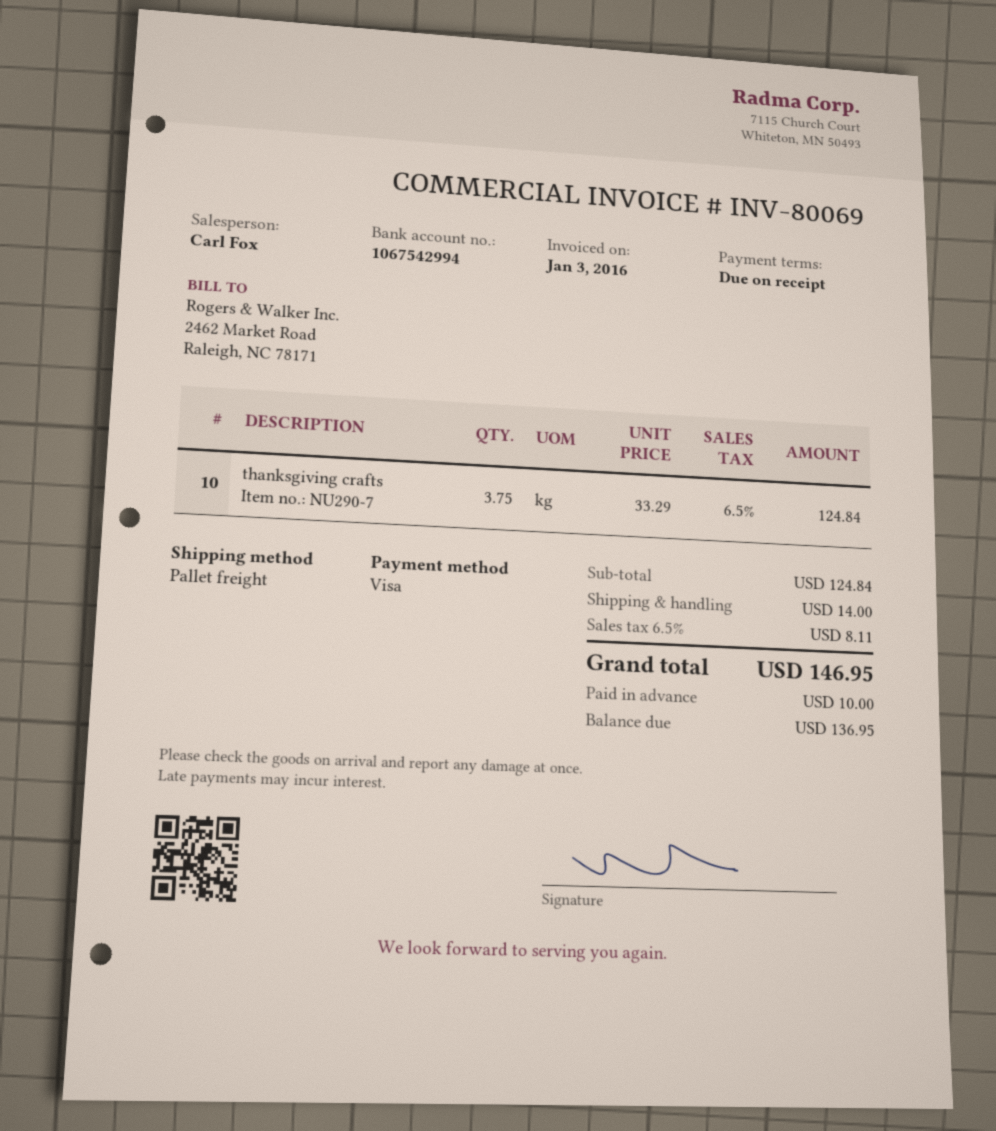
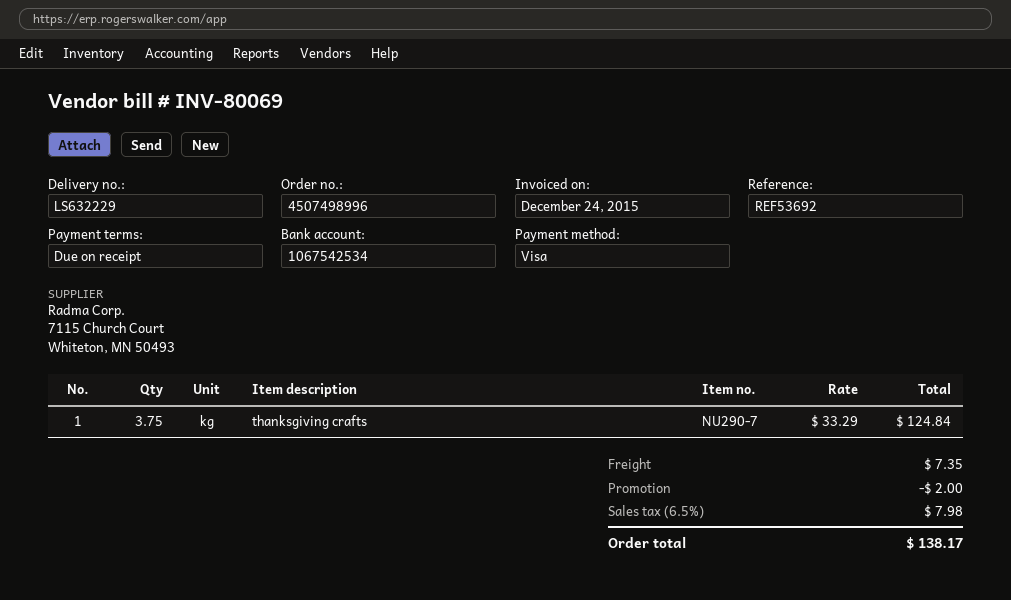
invoice date: 2016-01-03 -> 2015-12-24
bank account: 1067542994 -> 1067542534
discount: none -> 2.00
shipping: 14.00 -> 7.35
tax: 6.5% = 8.11 -> 6.5% = 7.98
total: 146.95 -> 138.17

